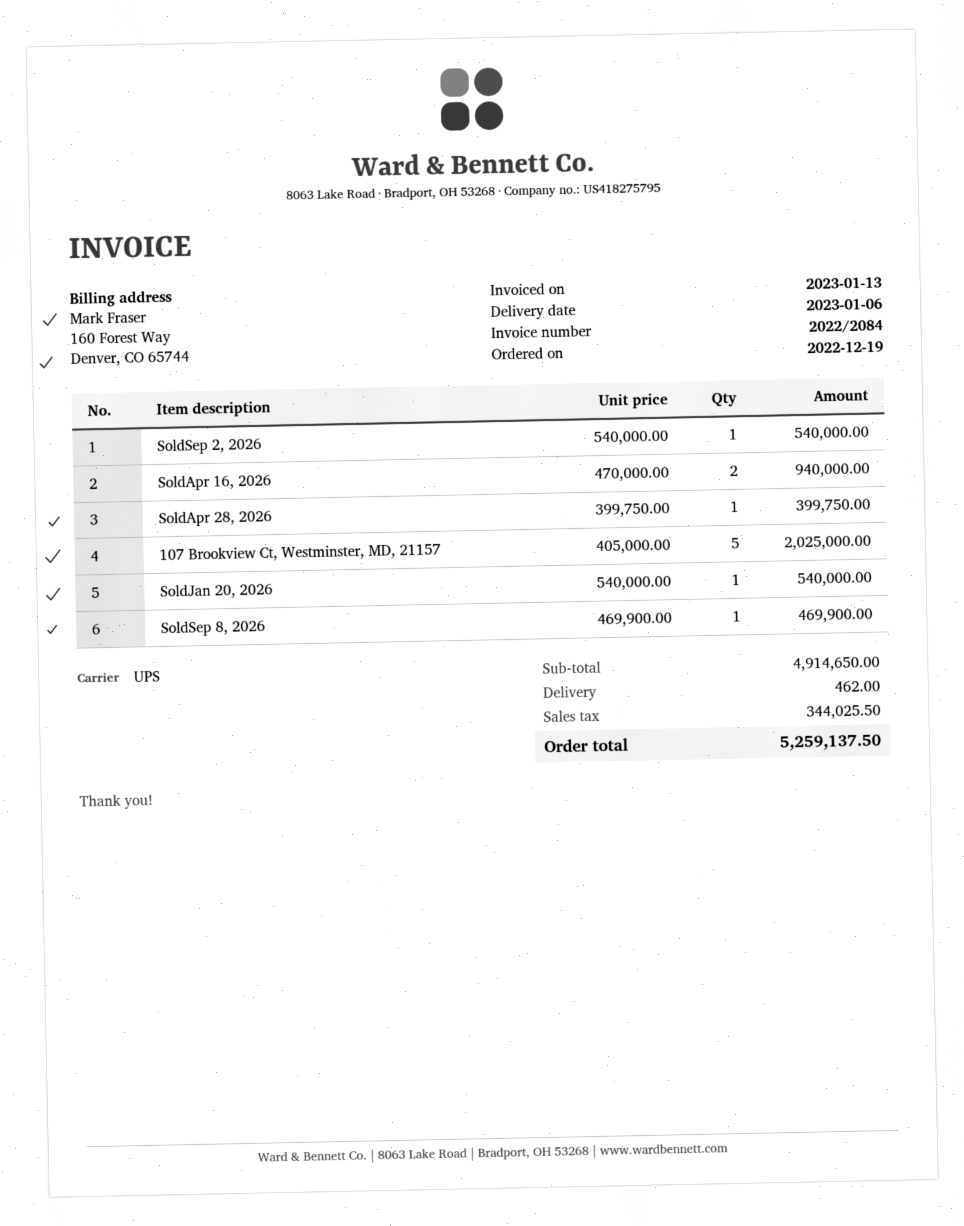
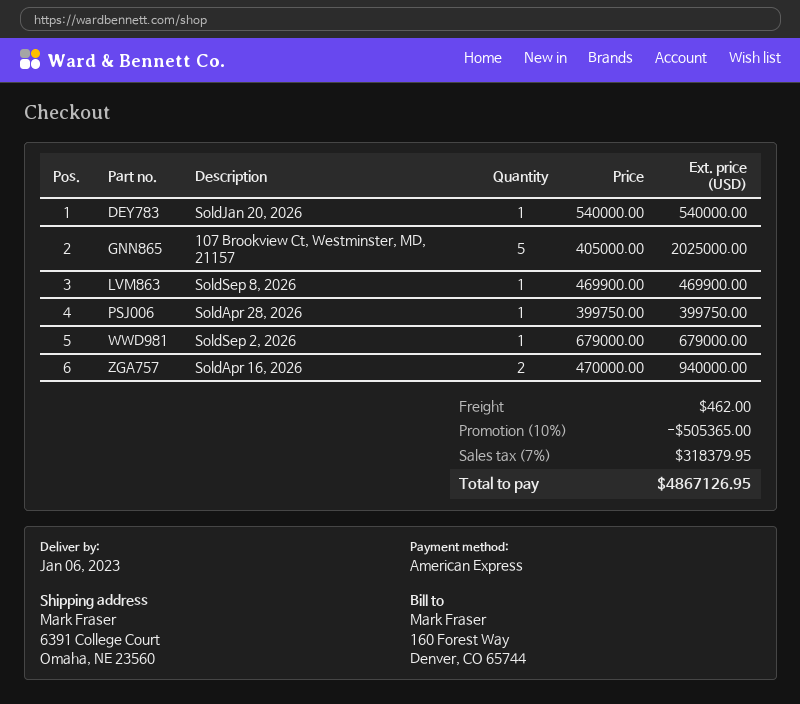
SoldSep 2, 2026: 1 x 540000.00 = 540000.00 -> 1 x 679000.00 = 679000.00
discount: none -> 10% = 505365.00
tax: 344025.50 -> 318379.95
total: 5259137.50 -> 4867126.95

